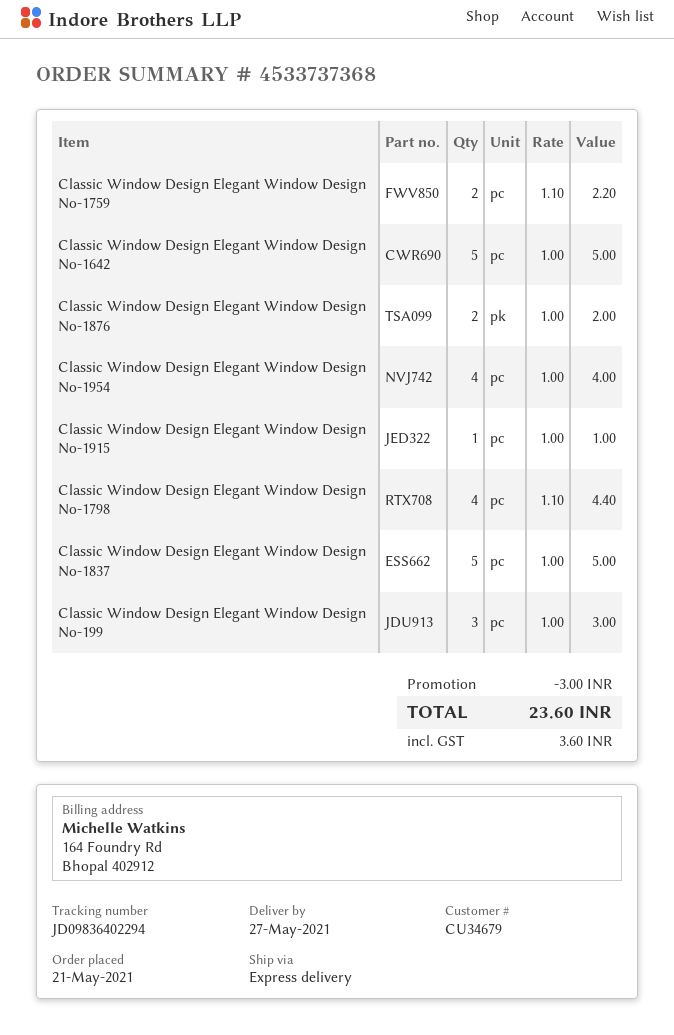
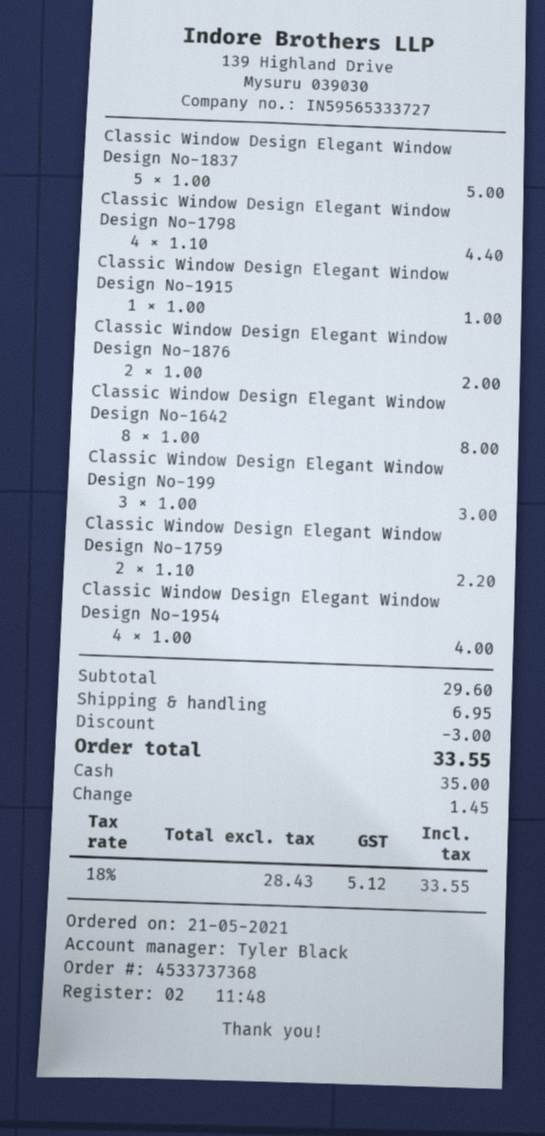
Classic Window Design Elegant Window Design No-1642: 5 x 1.00 = 5.00 -> 8 x 1.00 = 8.00
shipping: none -> 6.95
tax: 3.60 -> 5.12
total: 23.60 -> 33.55

